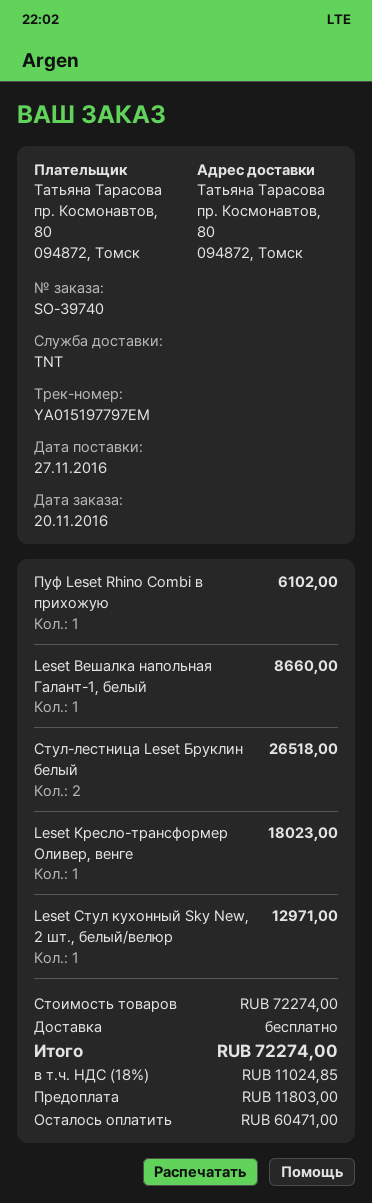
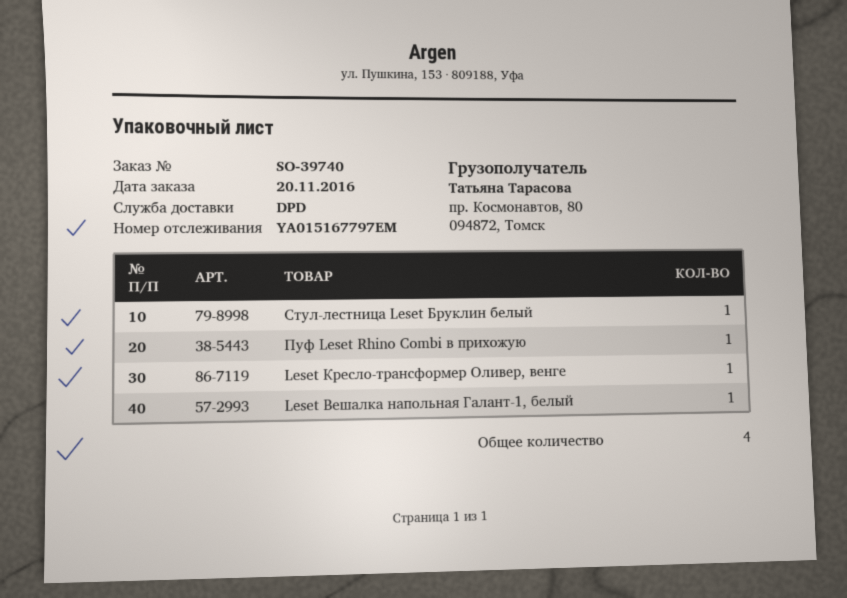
shipping method: TNT -> DPD
tracking number: YA015197797EM -> YA015167797EM
Стул-лестница Leset Бруклин белый: 2 -> 1
Leset Стул кухонный Sky New, 2 шт., белый/велюр: 1 -> none

